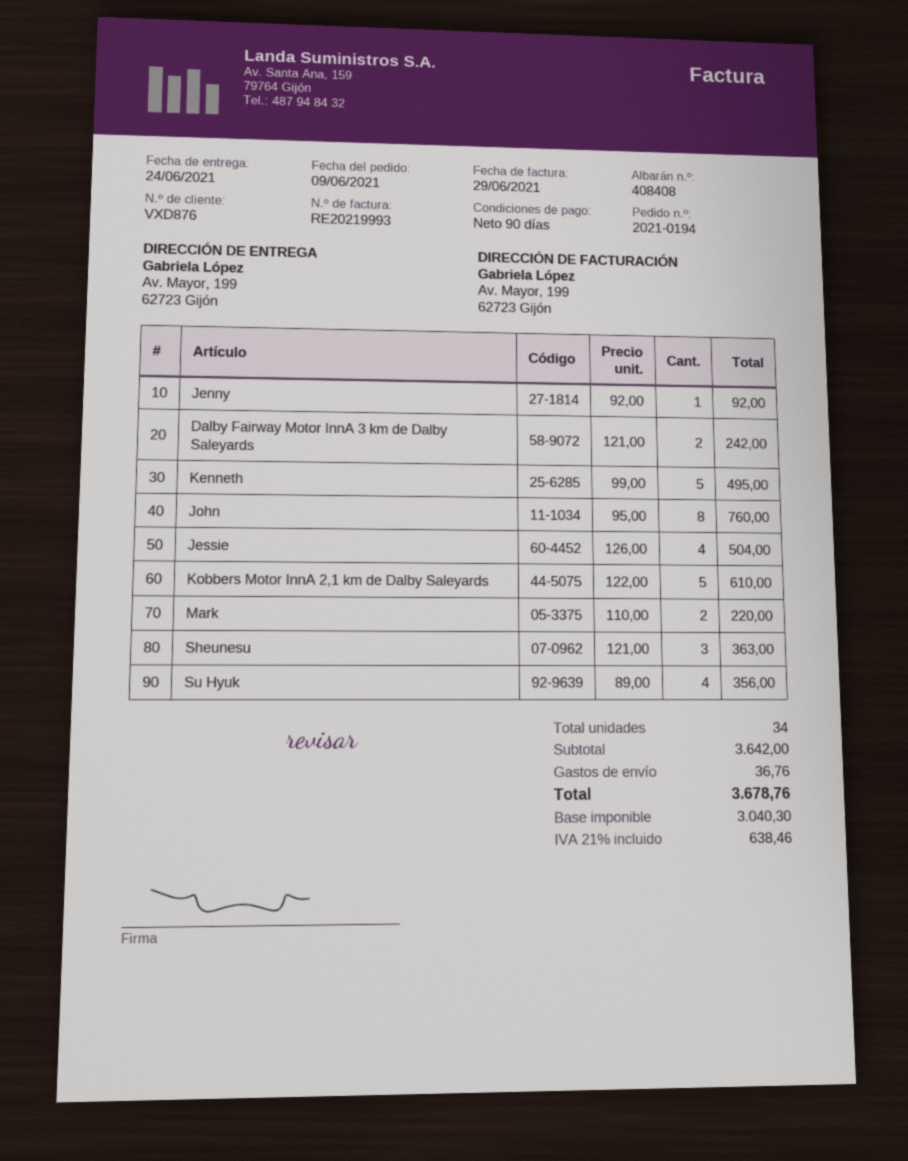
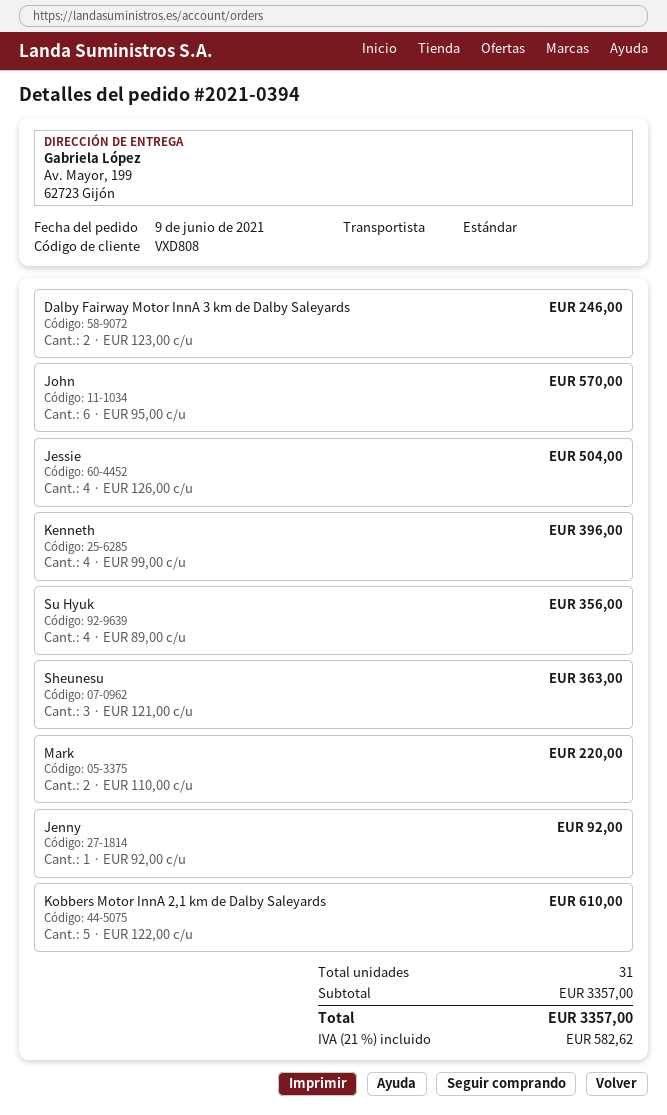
order number: 2021-0194 -> 2021-0394
customer number: VXD876 -> VXD808
Dalby Fairway Motor InnA 3 km de Dalby Saleyards: 2 x 121.00 = 242.00 -> 2 x 123.00 = 246.00
Kenneth: 5 x 99.00 = 495.00 -> 4 x 99.00 = 396.00
John: 8 x 95.00 = 760.00 -> 6 x 95.00 = 570.00
total quantity: 34 -> 31
subtotal: 3642.00 -> 3357.00
shipping: 36.76 -> none
tax: 21% = 638.46 -> 21% = 582.62
total: 3678.76 -> 3357.00

